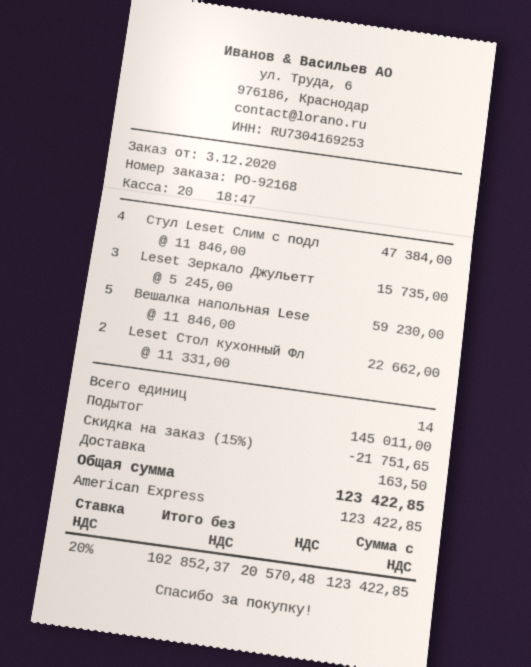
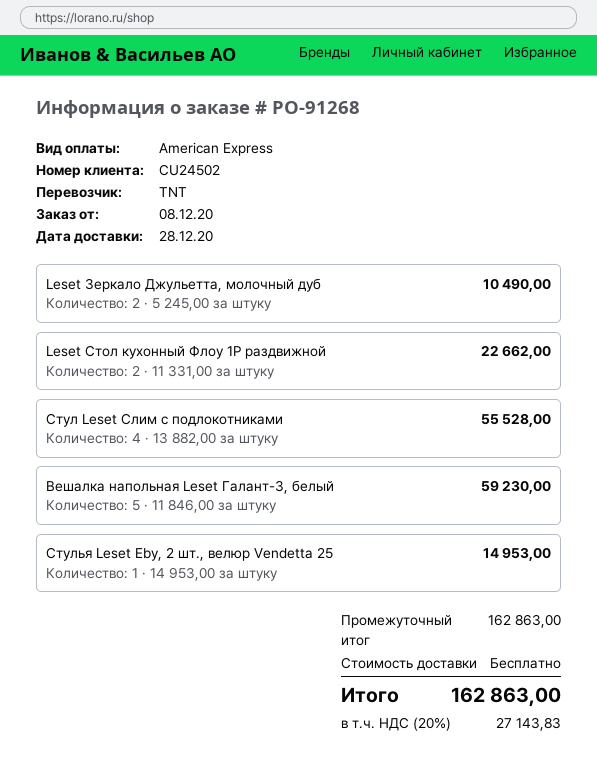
order number: PO-92168 -> PO-91268
order date: 2020-12-03 -> 2020-12-08
Стул Leset Слим с подл: 4 x 11846.00 = 47384.00 -> 4 x 13882.00 = 55528.00
Leset Зеркало Джульетт: 3 x 5245.00 = 15735.00 -> 2 x 5245.00 = 10490.00
Стулья Leset Eby, 2 шт., велюр Vendetta 25: none -> 1 x 14953.00 = 14953.00
subtotal: 145011.00 -> 162863.00
discount: 15% = 21751.65 -> none
shipping: 163.50 -> 0.00
tax: 20% = 20570.48 -> 20% = 27143.83
total: 123422.85 -> 162863.00

